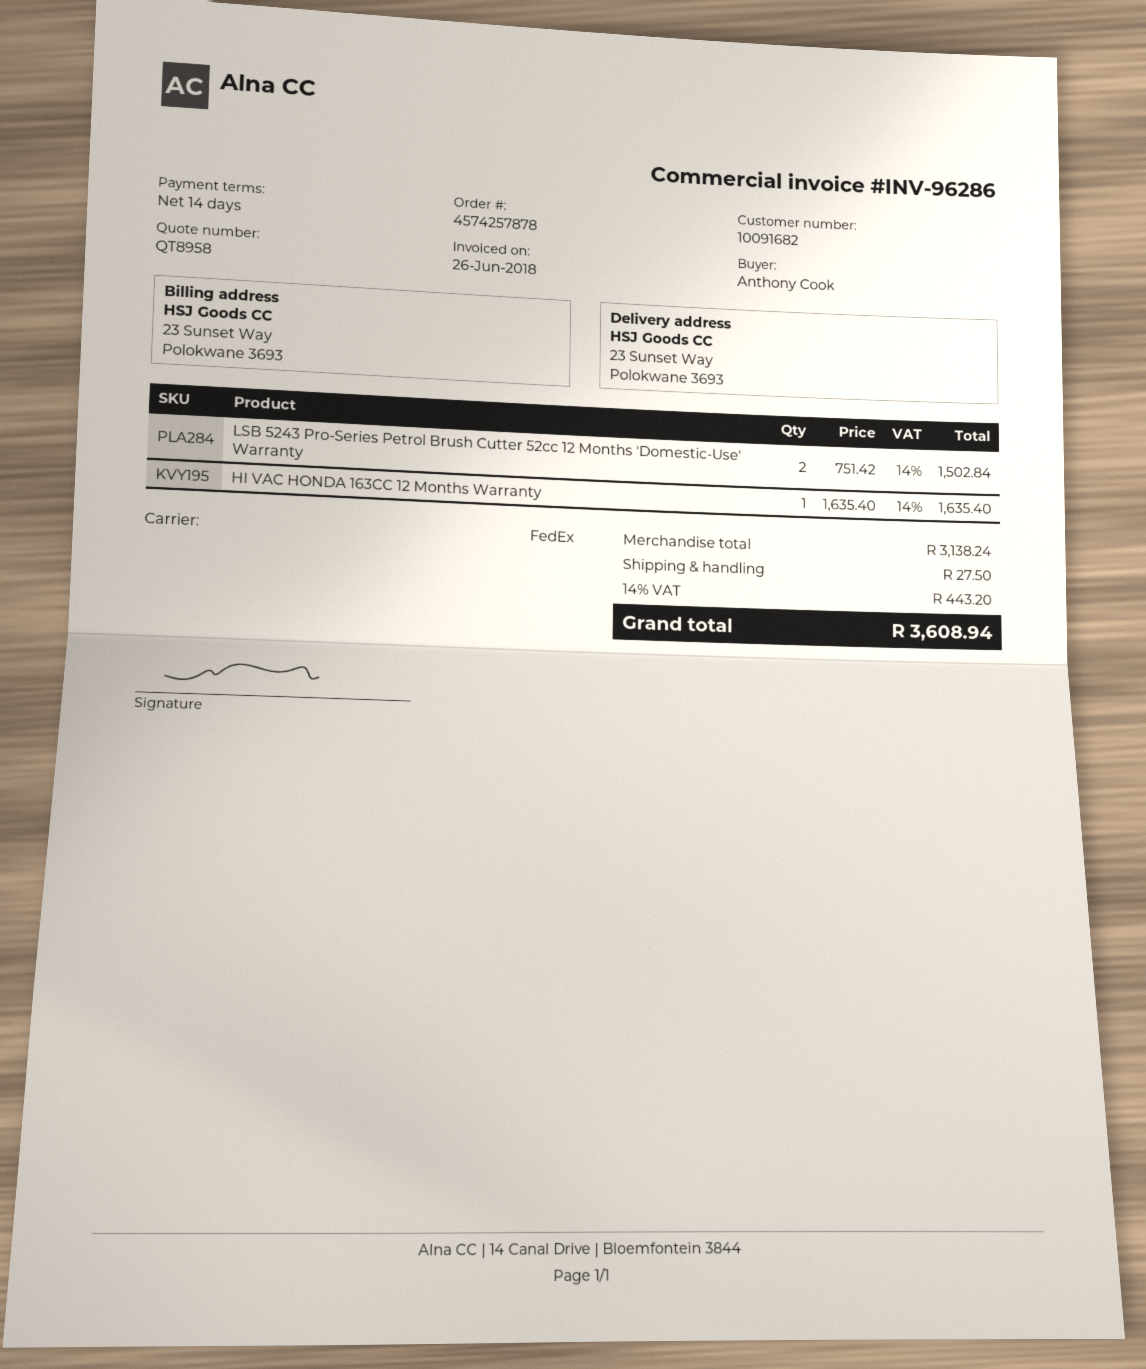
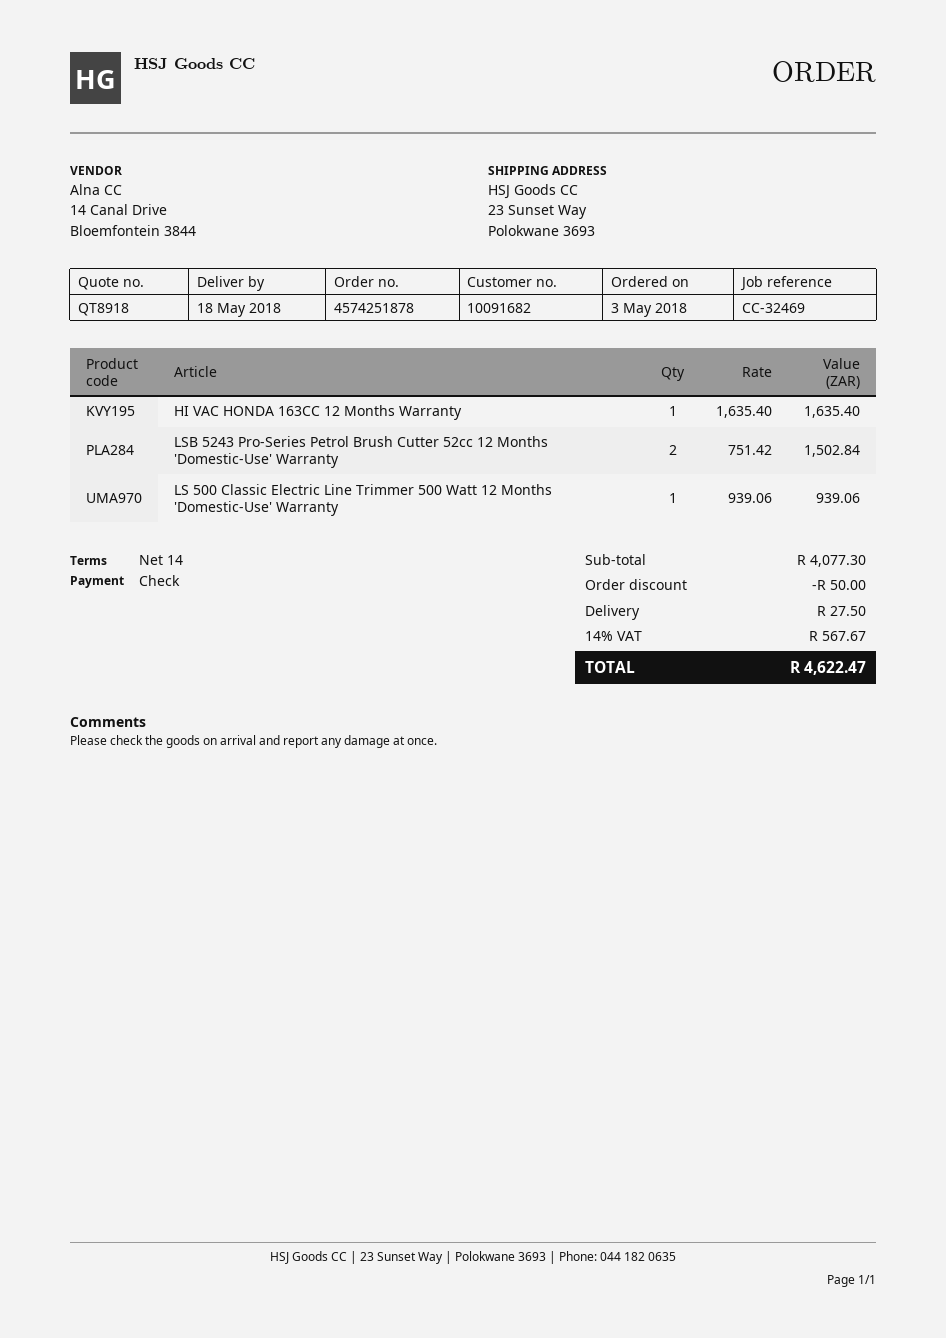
quote number: QT8958 -> QT8918
order number: 4574257878 -> 4574251878
LS 500 Classic Electric Line Trimmer 500 Watt 12 Months 'Domestic-Use' Warranty: none -> 1 x 939.06 = 939.06
subtotal: 3138.24 -> 4077.30
discount: none -> 50.00
tax: 14% = 443.20 -> 14% = 567.67
total: 3608.94 -> 4622.47

